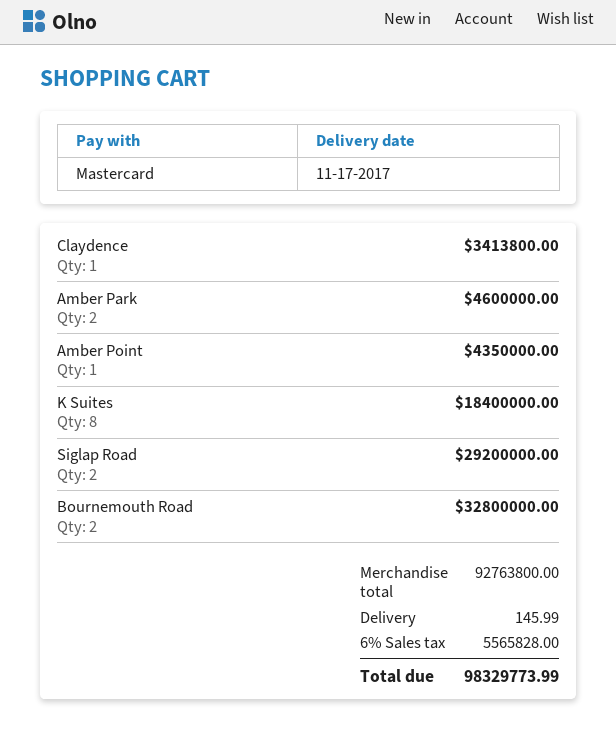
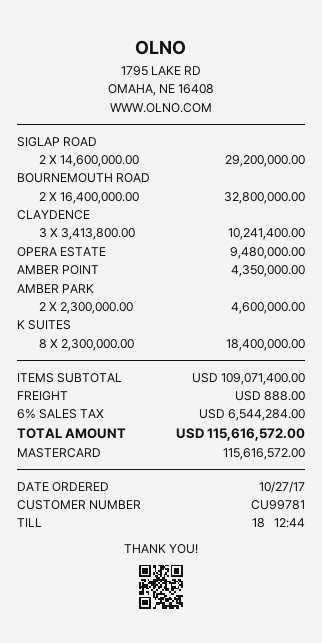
Claydence: 1 for 3413800.00 -> 3 for 10241400.00
OPERA ESTATE: none -> 1 for 9480000.00
subtotal: 92763800.00 -> 109071400.00
shipping: 145.99 -> 888.00
tax: 6% = 5565828.00 -> 6% = 6544284.00
total: 98329773.99 -> 115616572.00

